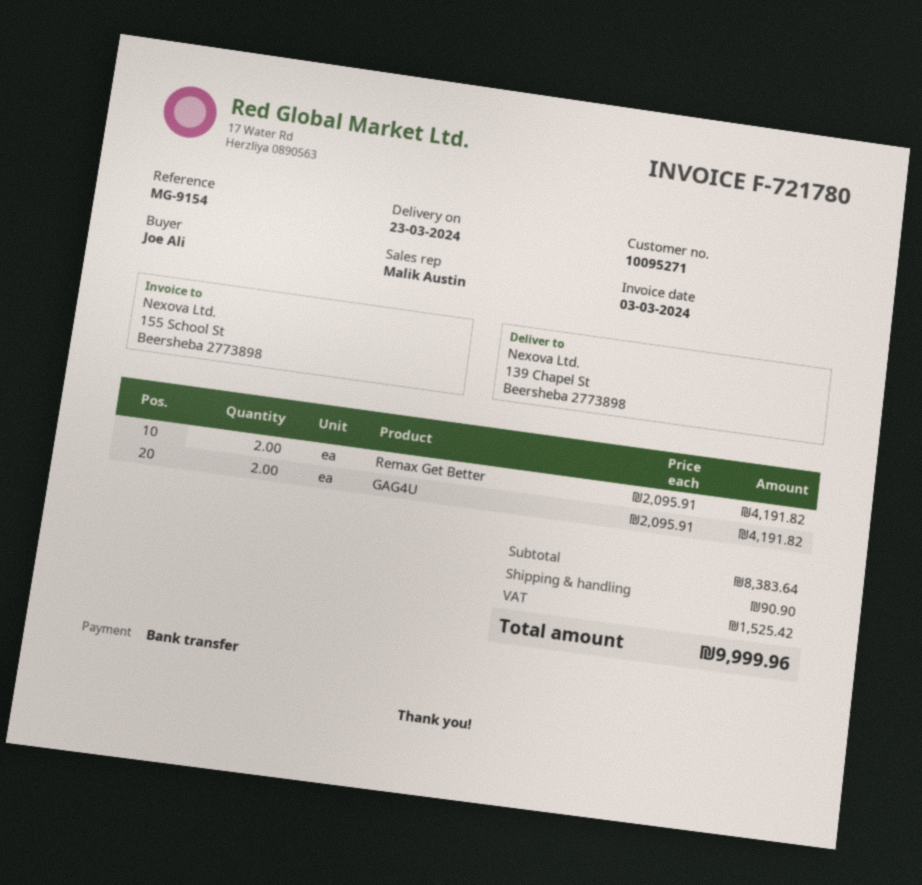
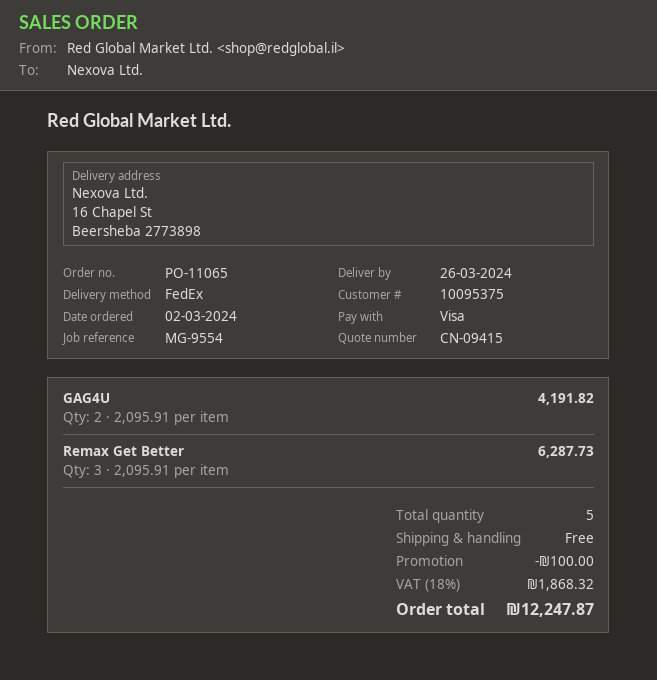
delivery date: 2024-03-23 -> 2024-03-26
customer number: 10095271 -> 10095375
reference: MG-9154 -> MG-9554
payment method: bank transfer -> Visa
ship to: 139 Chapel St, Beersheba 2773898 -> 16 Chapel St, Beersheba 2773898
Remax Get Better: 2 x 2095.91 = 4191.82 -> 3 x 2095.91 = 6287.73
discount: none -> 100.00
shipping: 90.90 -> 0.00
tax: 1525.42 -> 1868.32
total: 9999.96 -> 12247.87

